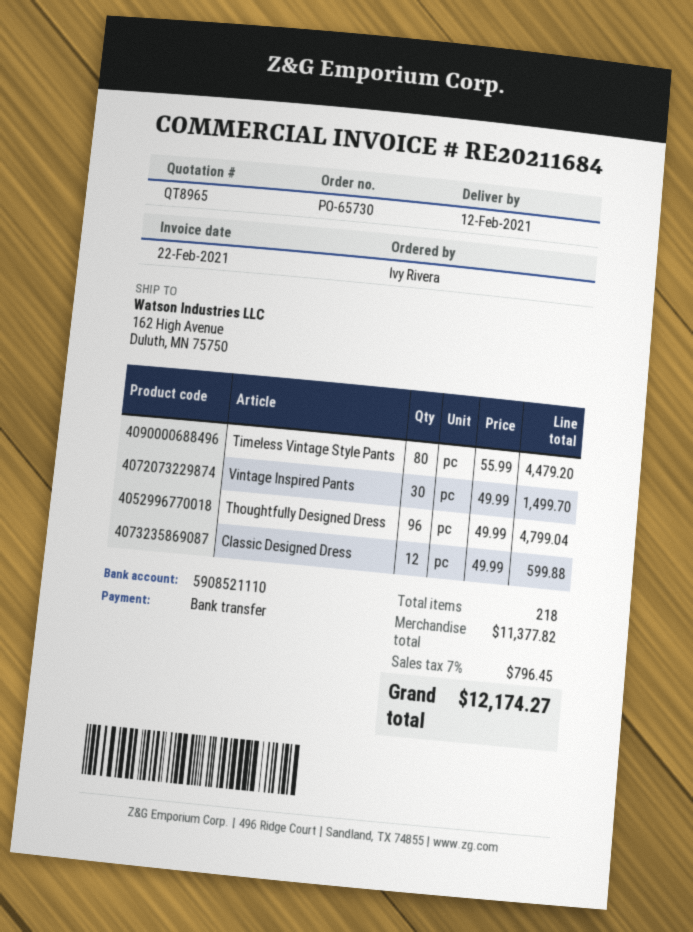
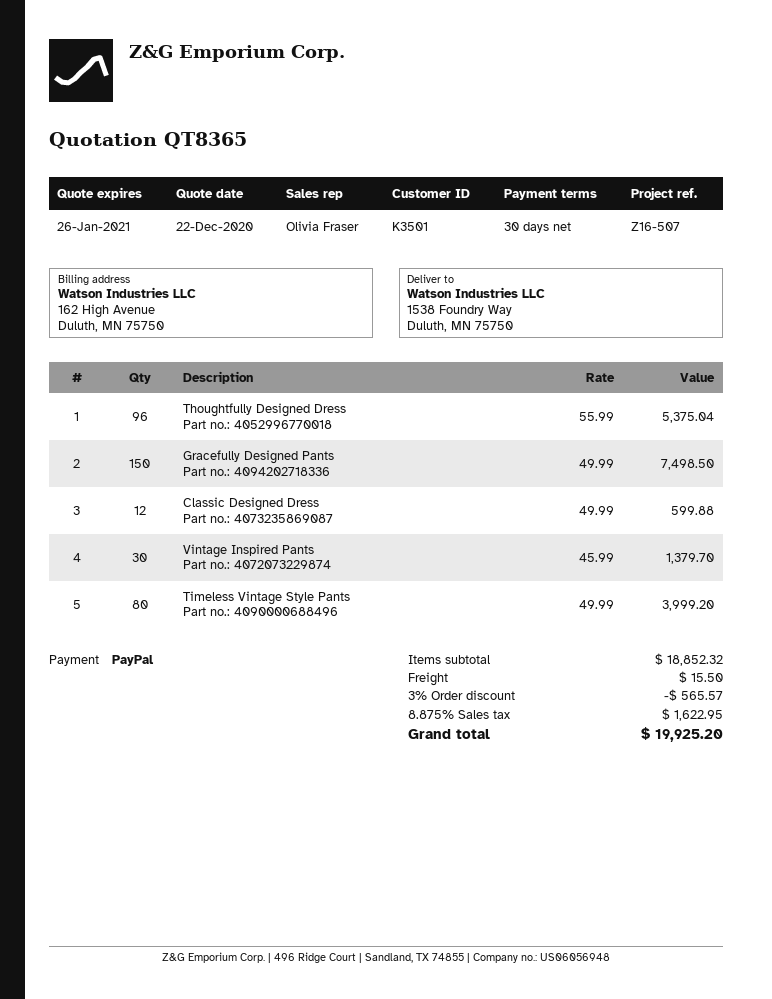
quote number: QT8965 -> QT8365
payment method: bank transfer -> PayPal
ship to: 162 High Avenue, Duluth, MN 75750 -> 1538 Foundry Way, Duluth, MN 75750
Timeless Vintage Style Pants: 80 x 55.99 = 4479.20 -> 80 x 49.99 = 3999.20
Vintage Inspired Pants: 30 x 49.99 = 1499.70 -> 30 x 45.99 = 1379.70
Thoughtfully Designed Dress: 96 x 49.99 = 4799.04 -> 96 x 55.99 = 5375.04
Gracefully Designed Pants: none -> 150 x 49.99 = 7498.50
subtotal: 11377.82 -> 18852.32
discount: none -> 3% = 565.57
shipping: none -> 15.50
tax: 7% = 796.45 -> 8.875% = 1622.95
total: 12174.27 -> 19925.20

